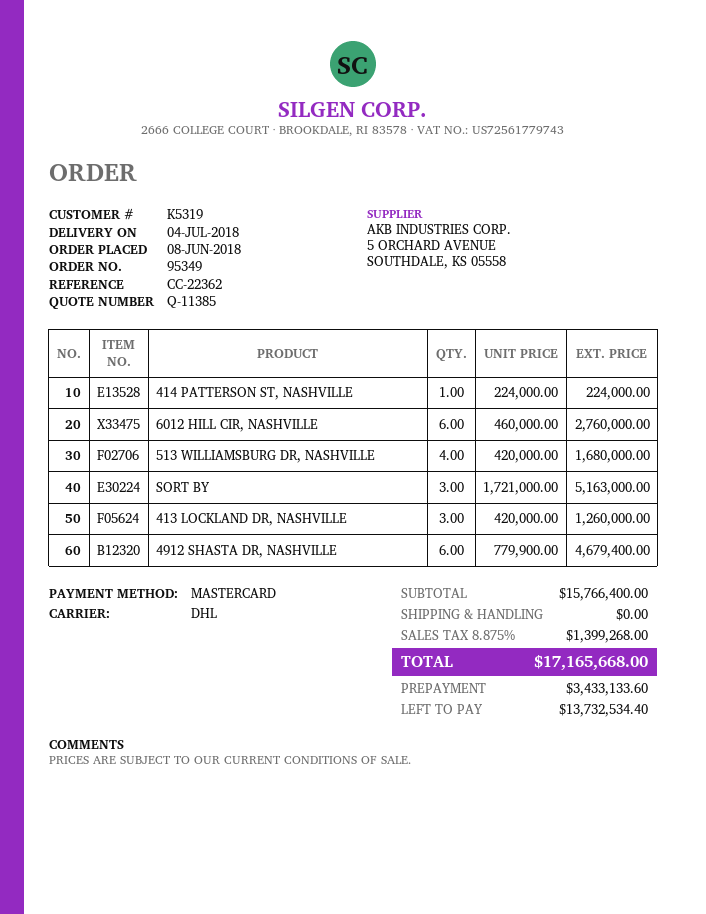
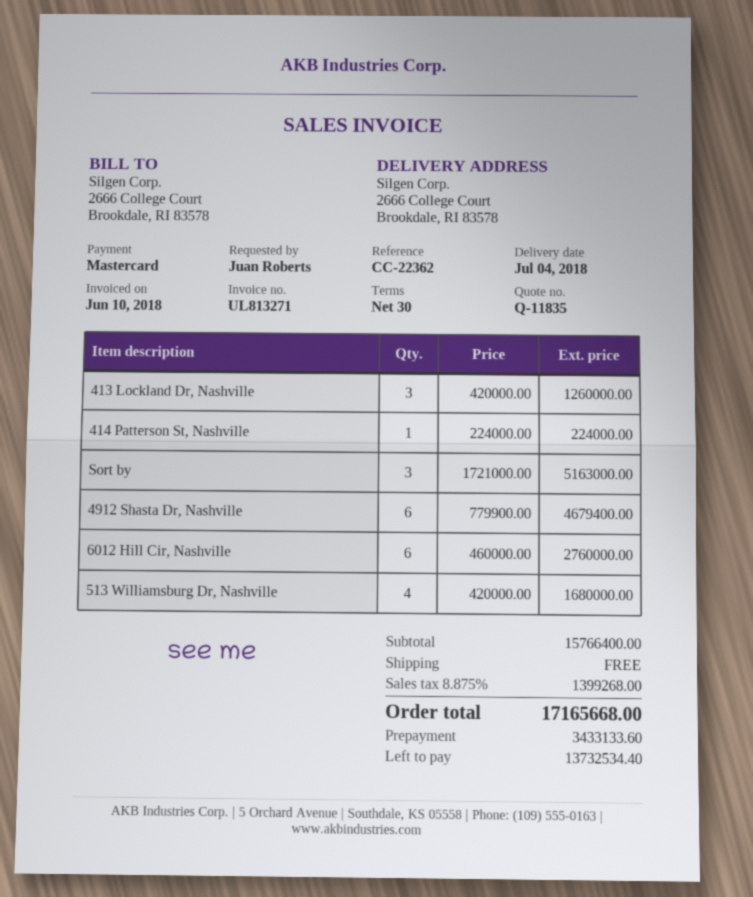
quote number: Q-11385 -> Q-11835

